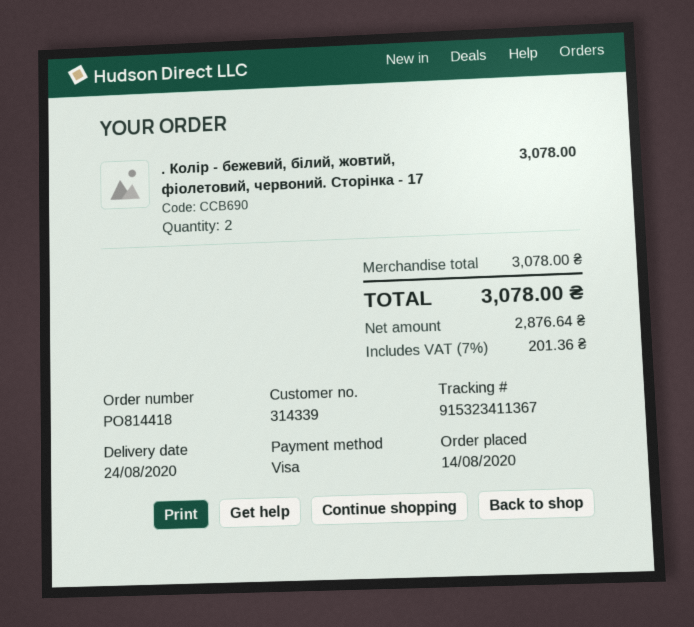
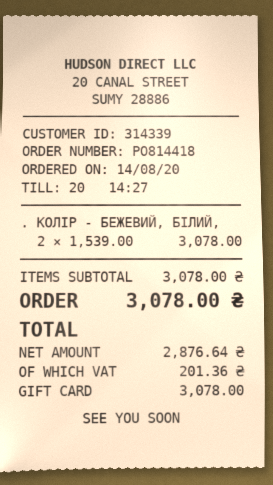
payment method: Visa -> gift card

